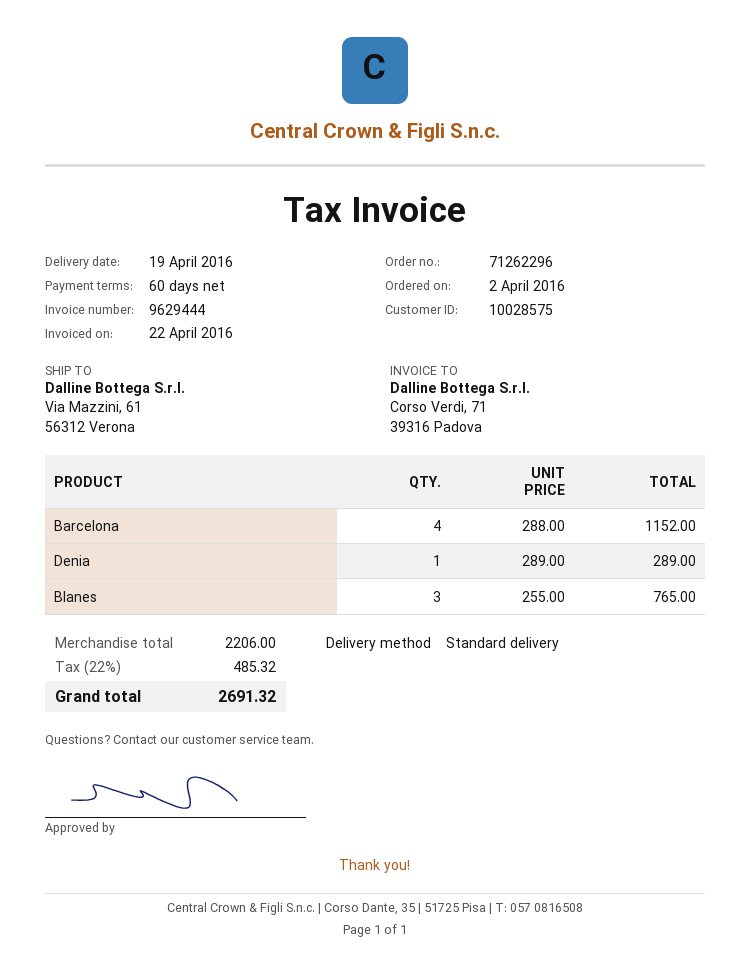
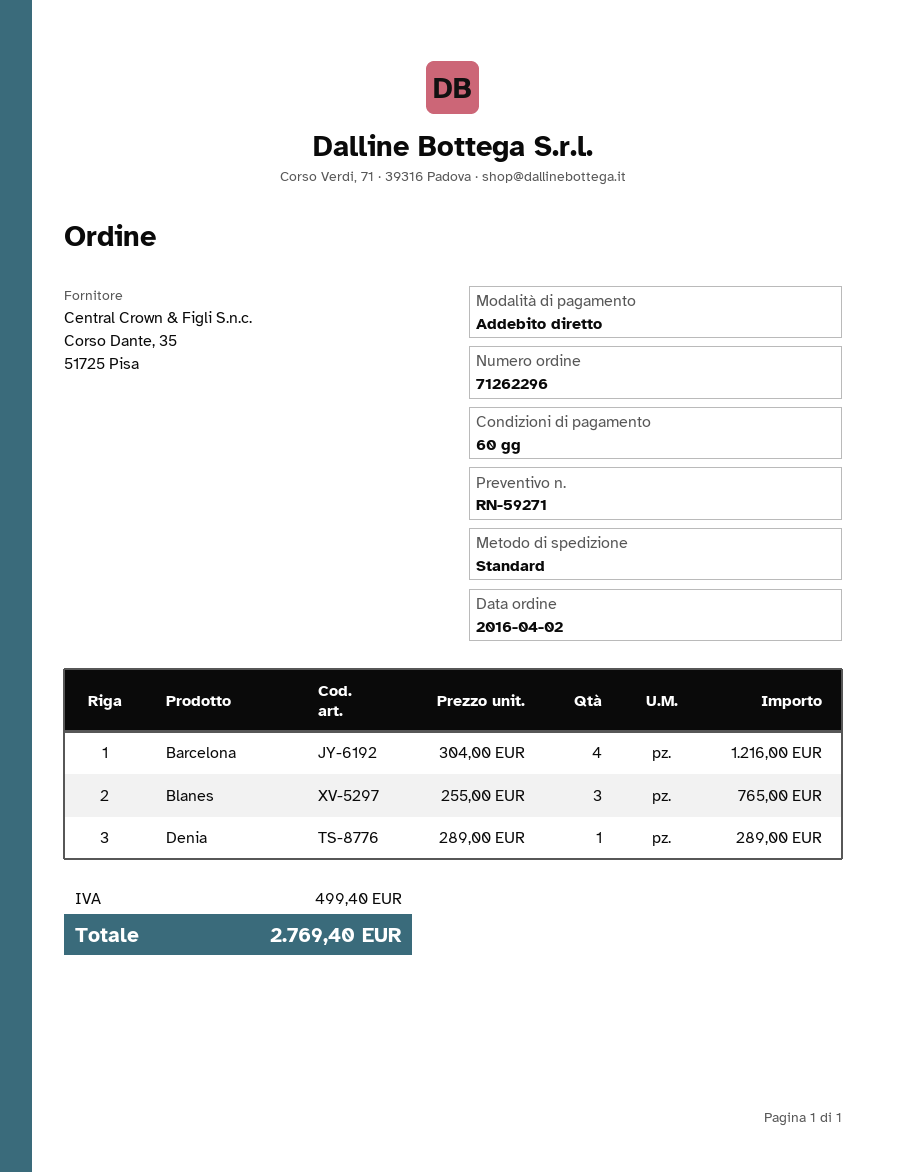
Barcelona: 4 x 288.00 = 1152.00 -> 4 x 304.00 = 1216.00
tax: 485.32 -> 499.40
total: 2691.32 -> 2769.40

